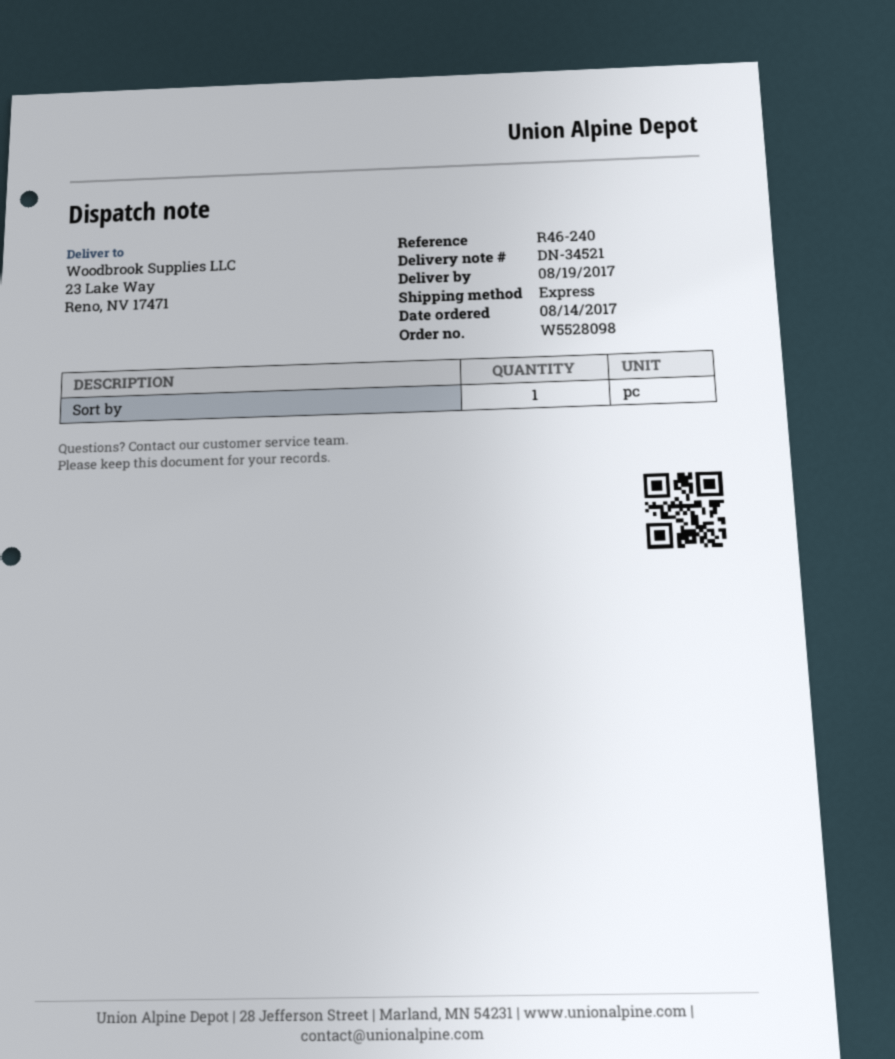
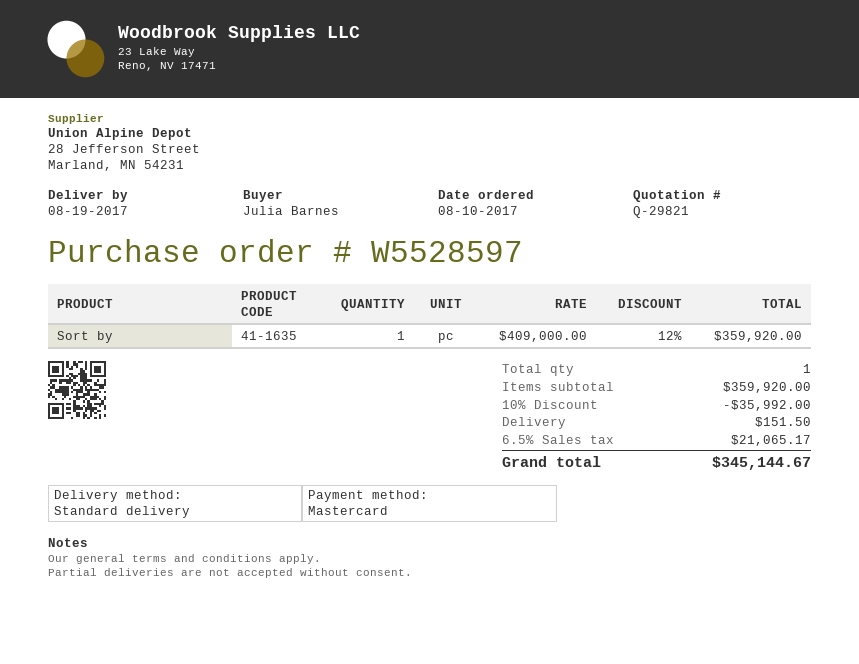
order number: W5528098 -> W5528597
order date: 2017-08-14 -> 2017-08-10
shipping method: express -> standard

